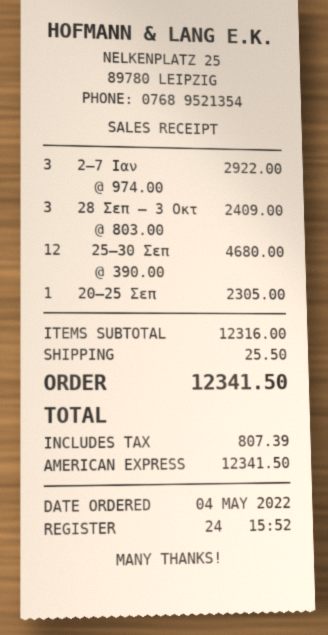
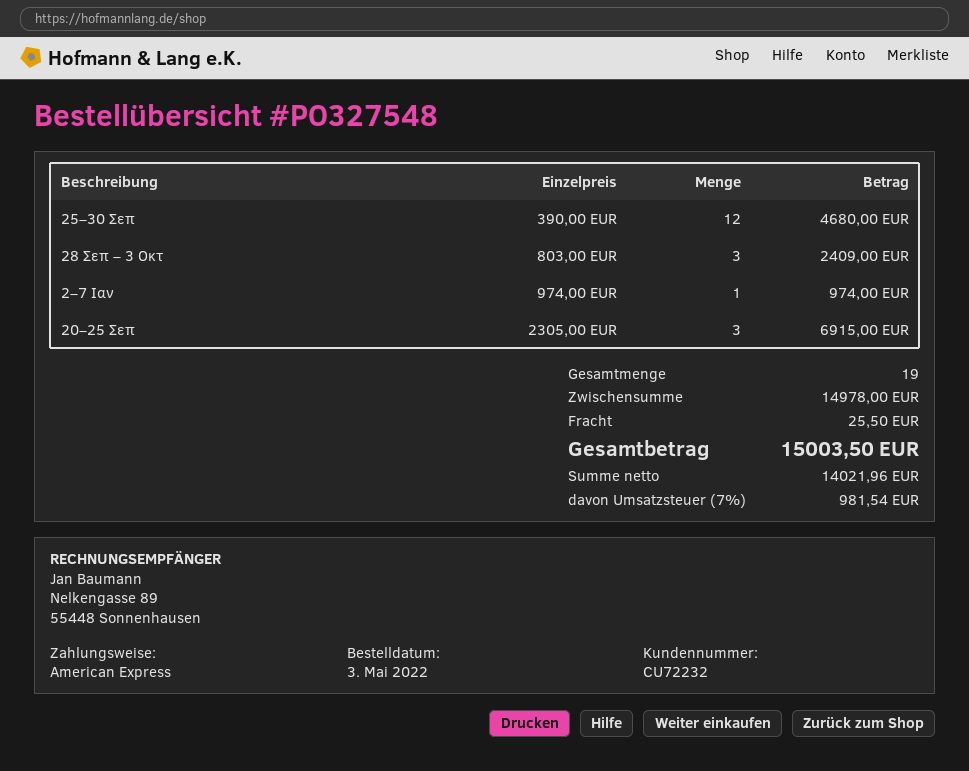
order date: 2022-05-04 -> 2022-05-03
2–7 Ιαν: 3 x 974.00 = 2922.00 -> 1 x 974.00 = 974.00
20–25 Σεπ: 1 x 2305.00 = 2305.00 -> 3 x 2305.00 = 6915.00
subtotal: 12316.00 -> 14978.00
tax: 807.39 -> 981.54
total: 12341.50 -> 15003.50

